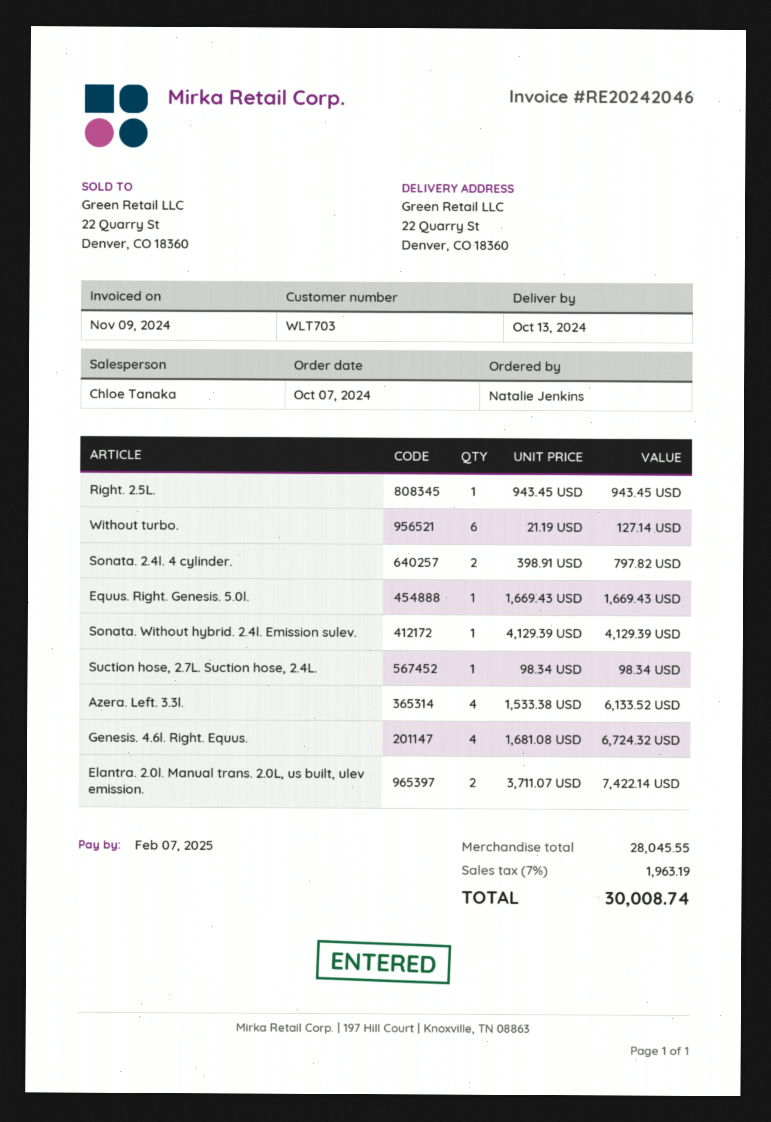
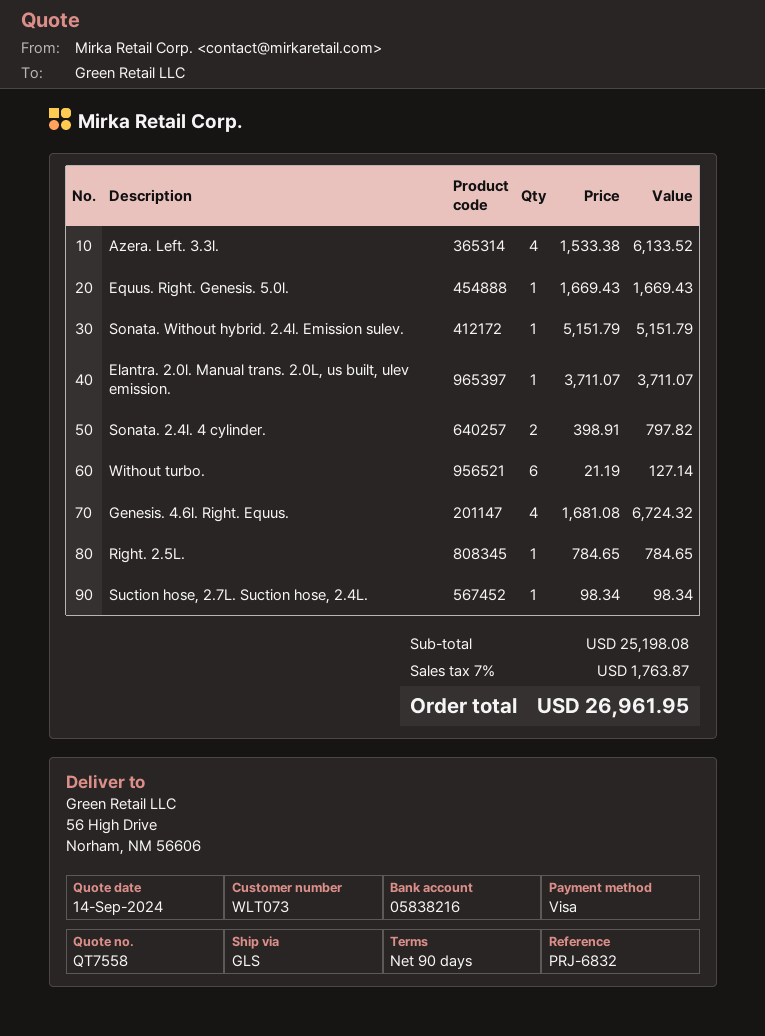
customer number: WLT703 -> WLT073
ship to: 22 Quarry St, Denver, CO 18360 -> 56 High Drive, Norham, NM 56606
Right. 2.5L.: 1 x 943.45 = 943.45 -> 1 x 784.65 = 784.65
Sonata. Without hybrid. 2.4l. Emission sulev.: 1 x 4129.39 = 4129.39 -> 1 x 5151.79 = 5151.79
Elantra. 2.0l. Manual trans. 2.0L, us built, ulev emission.: 2 x 3711.07 = 7422.14 -> 1 x 3711.07 = 3711.07
subtotal: 28045.55 -> 25198.08
tax: 7% = 1963.19 -> 7% = 1763.87
total: 30008.74 -> 26961.95

